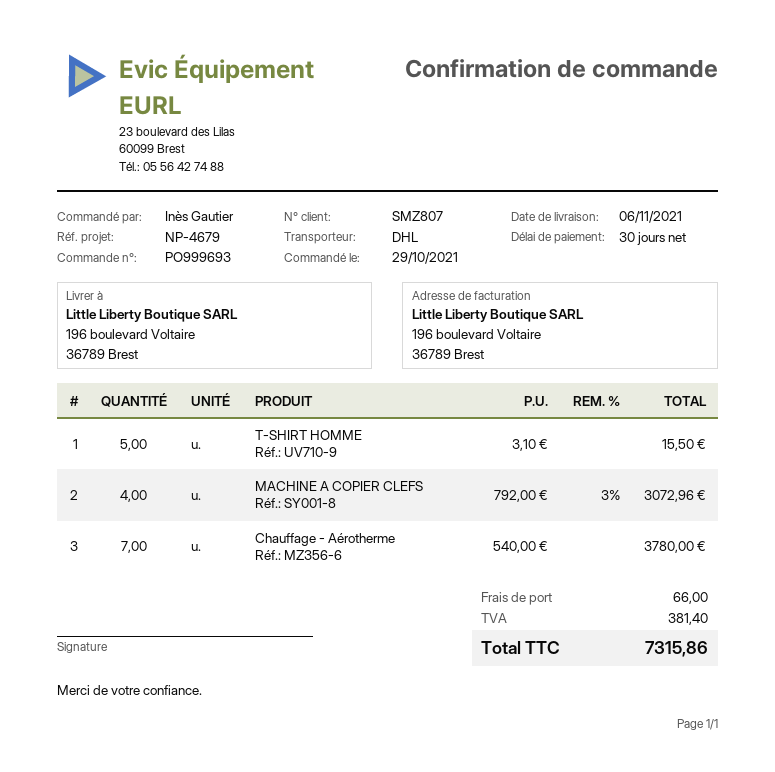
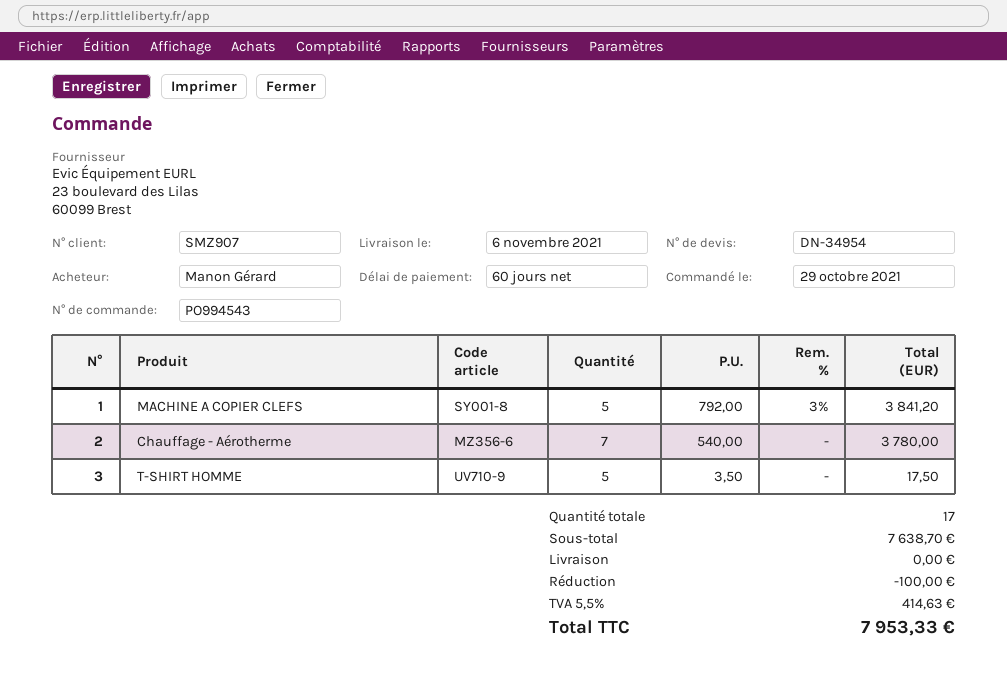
order number: PO999693 -> PO994543
payment terms: 30 days -> 60 days
customer number: SMZ807 -> SMZ907
ordered by: Inès Gautier -> Manon Gérard
T-SHIRT HOMME: 5 x 3.10 = 15.50 -> 5 x 3.50 = 17.50
MACHINE A COPIER CLEFS: 4 x 792.00 - 3% = 3072.96 -> 5 x 792.00 - 3% = 3841.20
discount: none -> 100.00
shipping: 66.00 -> 0.00
tax: 381.40 -> 414.63
total: 7315.86 -> 7953.33

